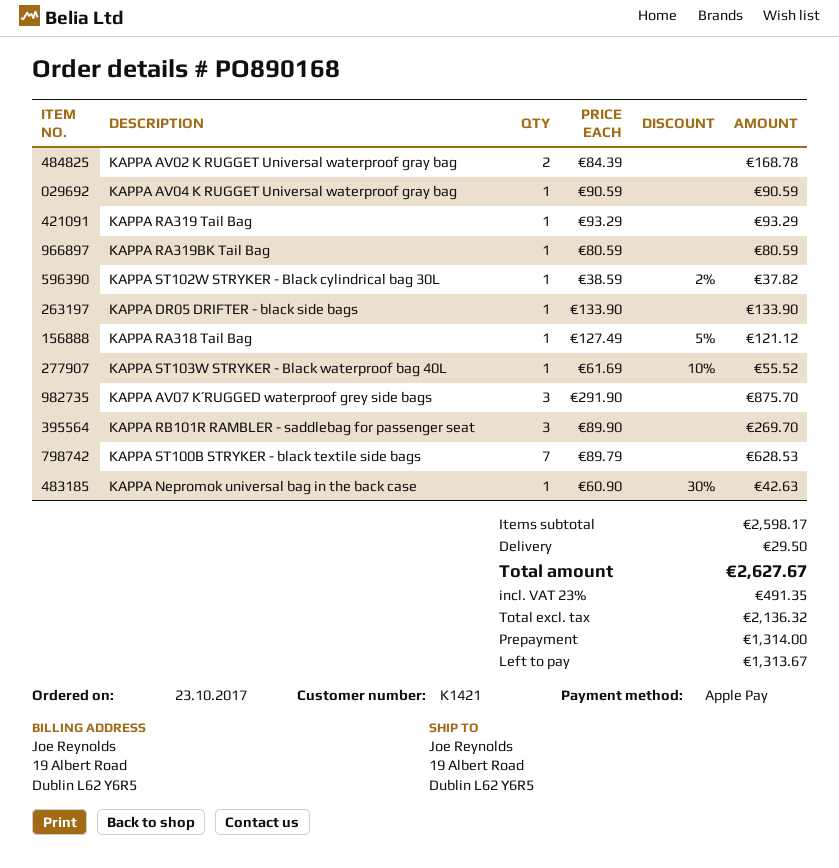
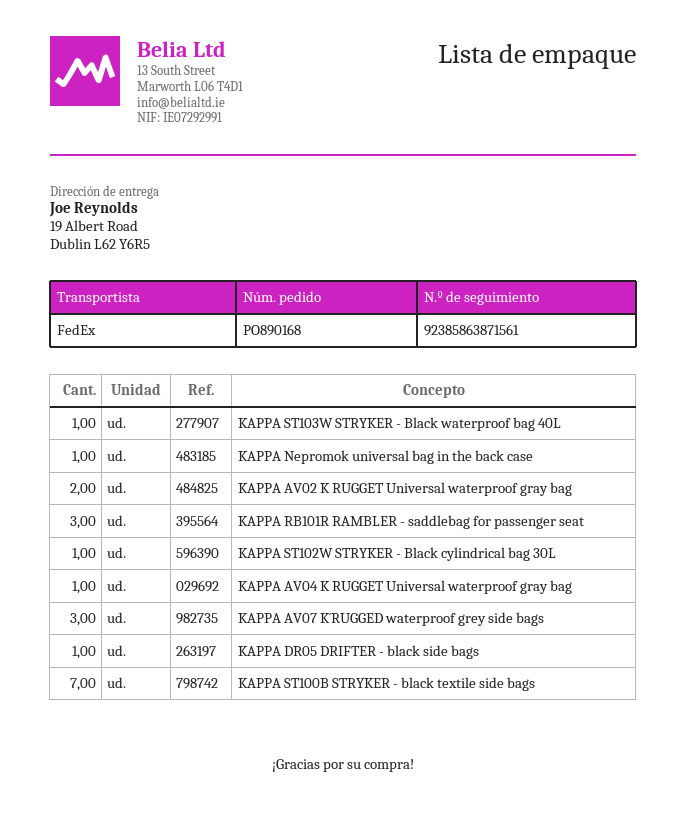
KAPPA RA319 Tail Bag: 1 -> none
KAPPA RA319BK Tail Bag: 1 -> none
KAPPA RA318 Tail Bag: 1 -> none

